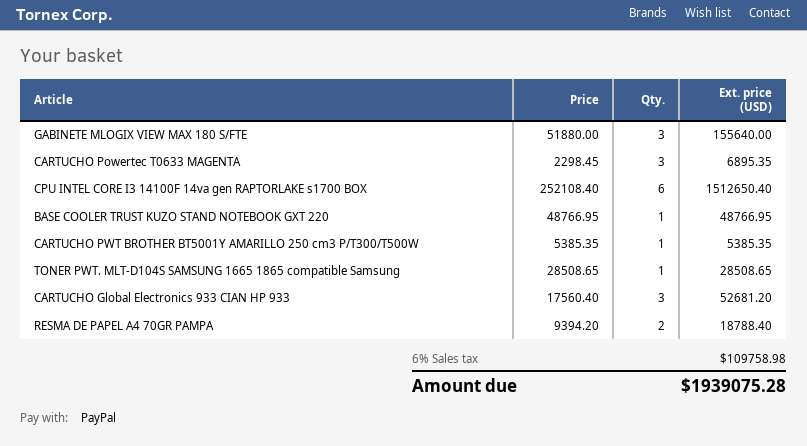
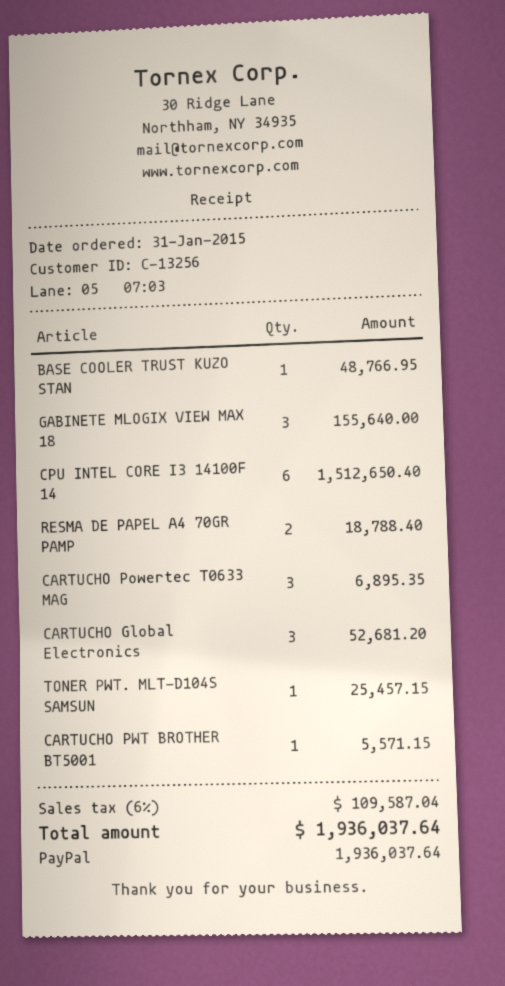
CARTUCHO PWT BROTHER BT5001Y AMARILLO 250 cm3 P/T300/T500W: 1 for 5385.35 -> 1 for 5571.15
TONER PWT. MLT-D104S SAMSUNG 1665 1865 compatible Samsung: 1 for 28508.65 -> 1 for 25457.15
tax: 6% = 109758.98 -> 6% = 109587.04
total: 1939075.28 -> 1936037.64

